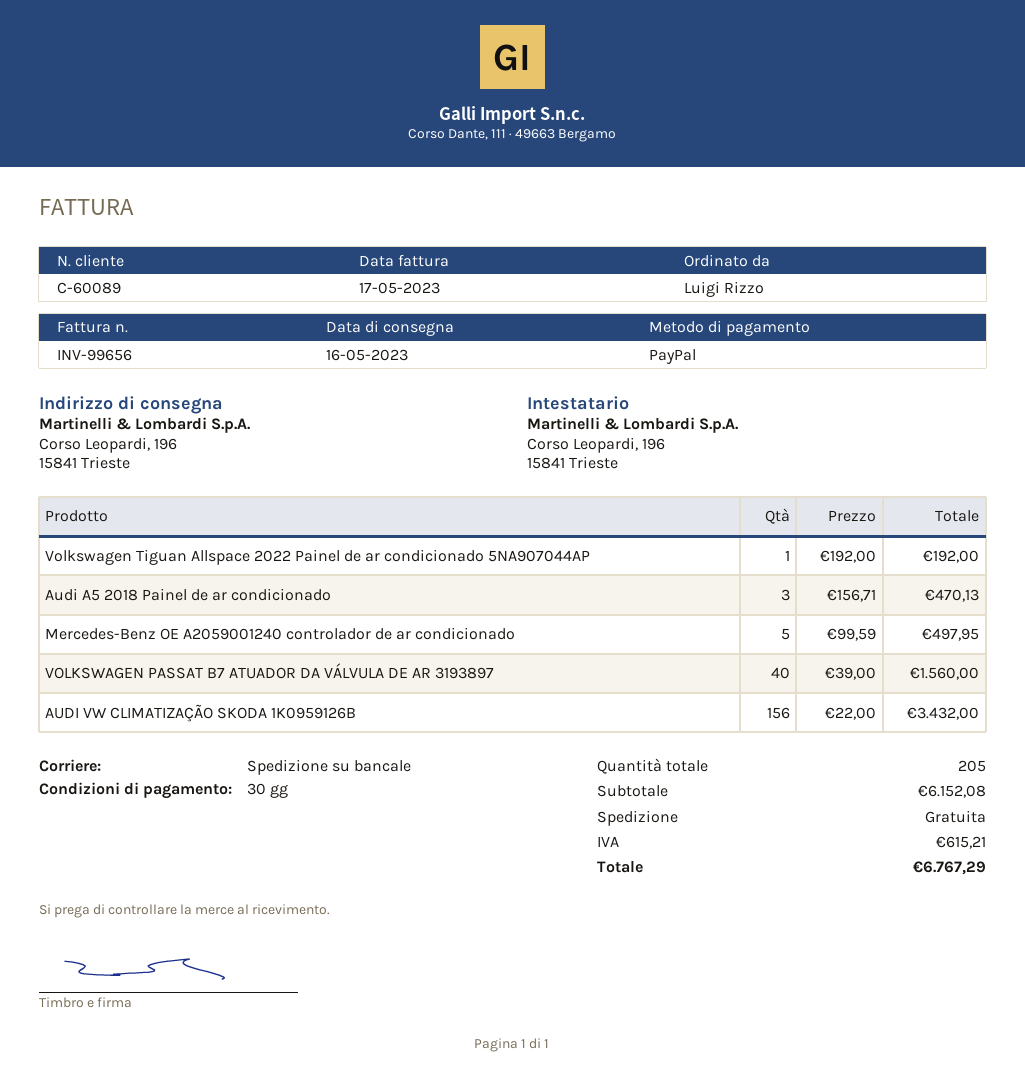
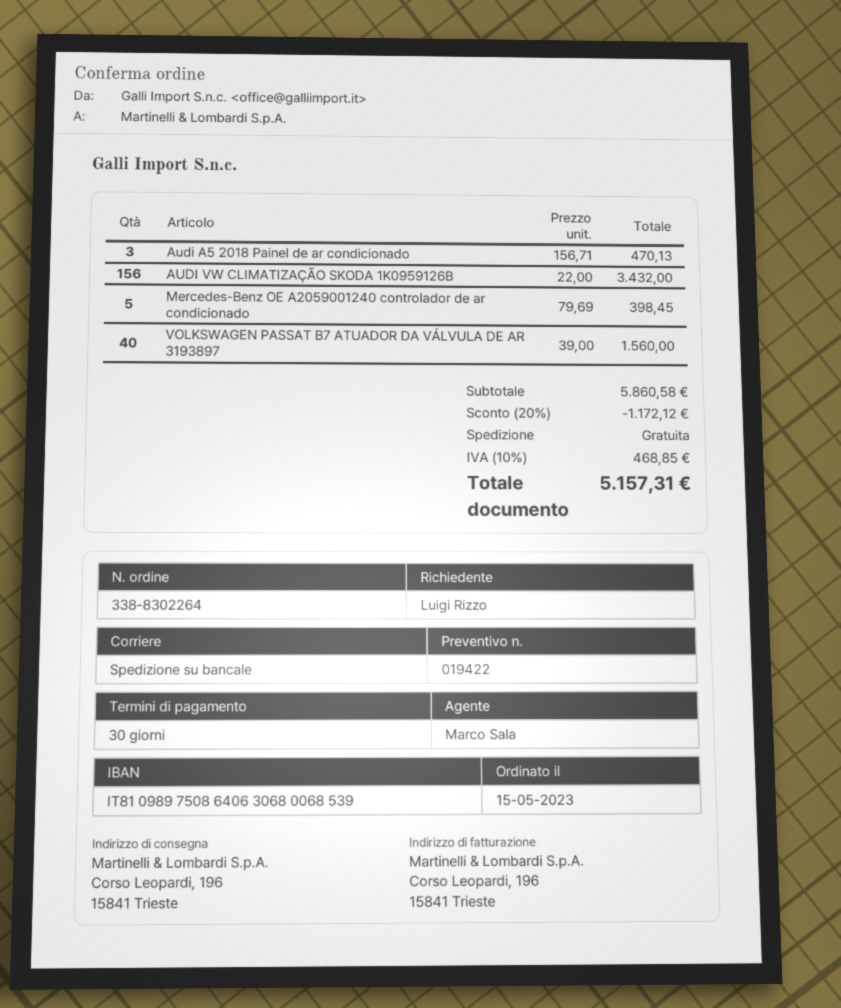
Volkswagen Tiguan Allspace 2022 Painel de ar condicionado 5NA907044AP: 1 x 192.00 = 192.00 -> none
Mercedes-Benz OE A2059001240 controlador de ar condicionado: 5 x 99.59 = 497.95 -> 5 x 79.69 = 398.45
subtotal: 6152.08 -> 5860.58
discount: none -> 20% = 1172.12
tax: 615.21 -> 468.85
total: 6767.29 -> 5157.31

